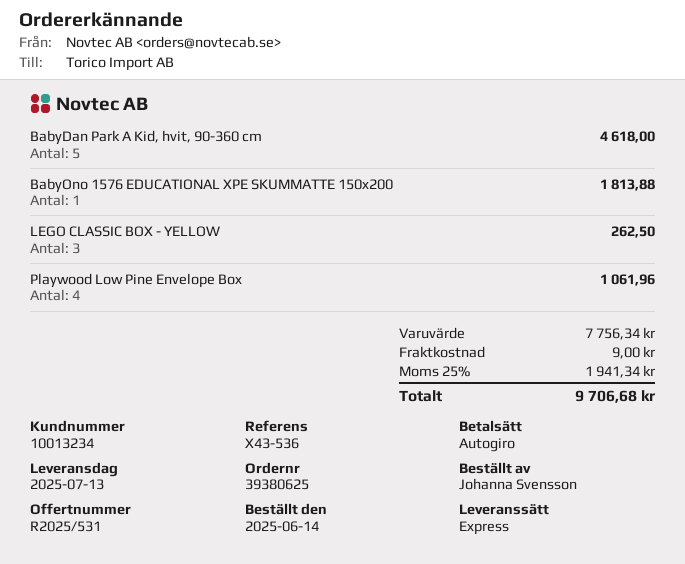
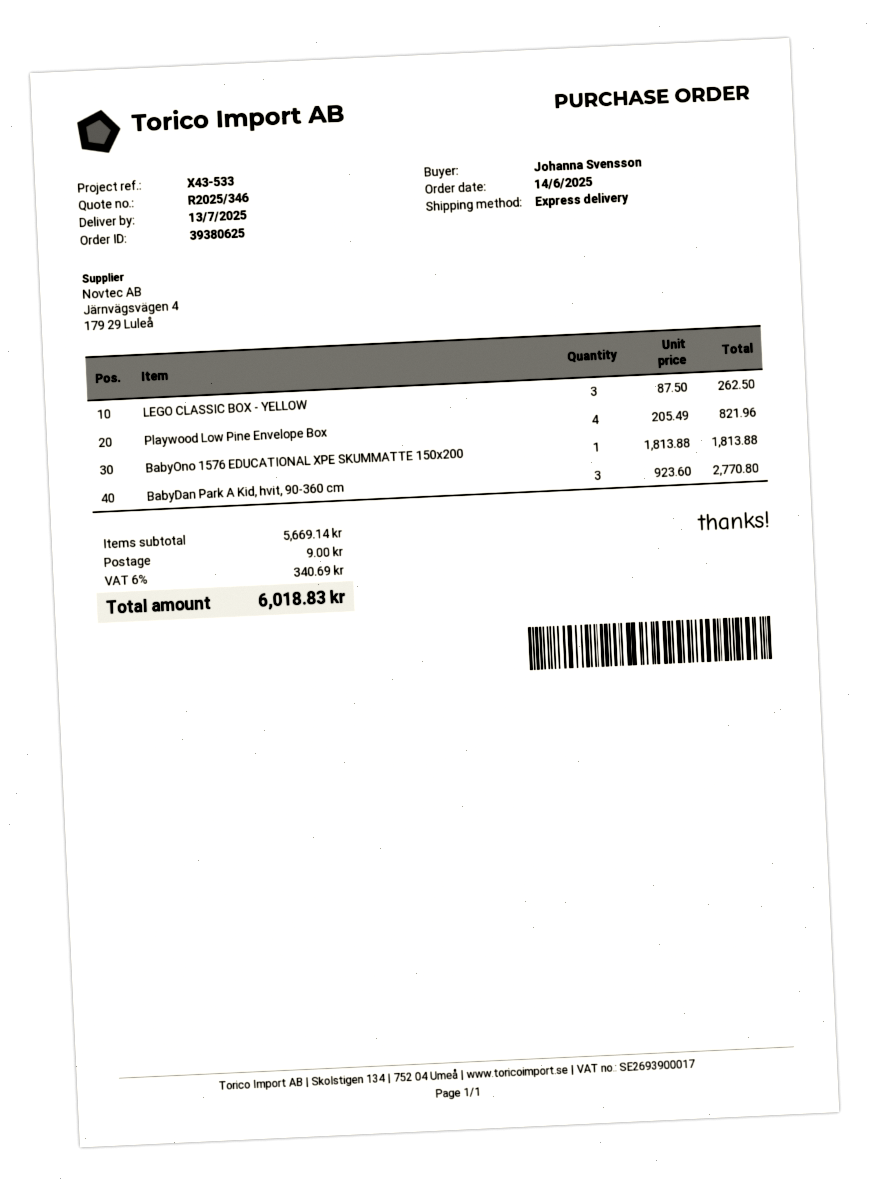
quote number: R2025/531 -> R2025/346
reference: X43-536 -> X43-533
BabyDan Park A Kid, hvit, 90-360 cm: 5 for 4618.00 -> 3 for 2770.80
Playwood Low Pine Envelope Box: 4 for 1061.96 -> 4 for 821.96
subtotal: 7756.34 -> 5669.14
tax: 25% = 1941.34 -> 6% = 340.69
total: 9706.68 -> 6018.83

